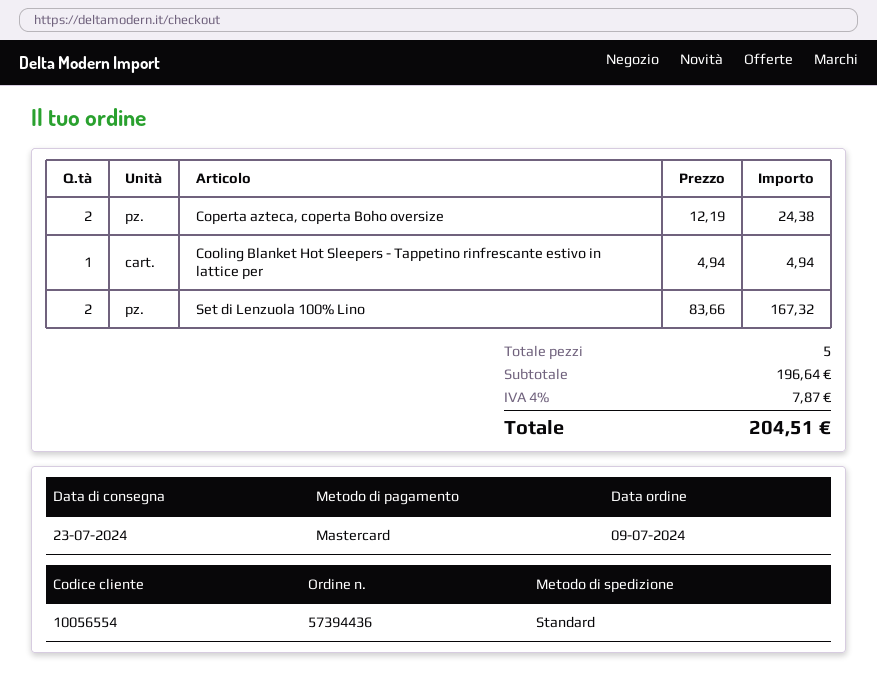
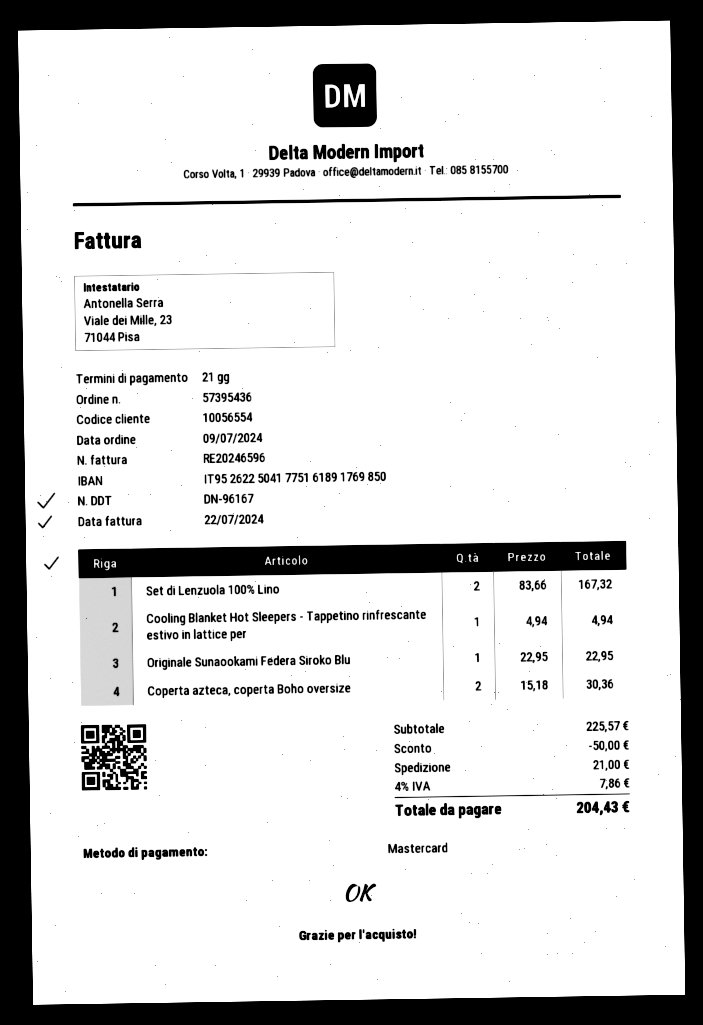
order number: 57394436 -> 57395436
Coperta azteca, coperta Boho oversize: 2 x 12.19 = 24.38 -> 2 x 15.18 = 30.36
Originale Sunaookami Federa Siroko Blu: none -> 1 x 22.95 = 22.95
subtotal: 196.64 -> 225.57
discount: none -> 50.00
shipping: none -> 21.00
tax: 4% = 7.87 -> 4% = 7.86
total: 204.51 -> 204.43

